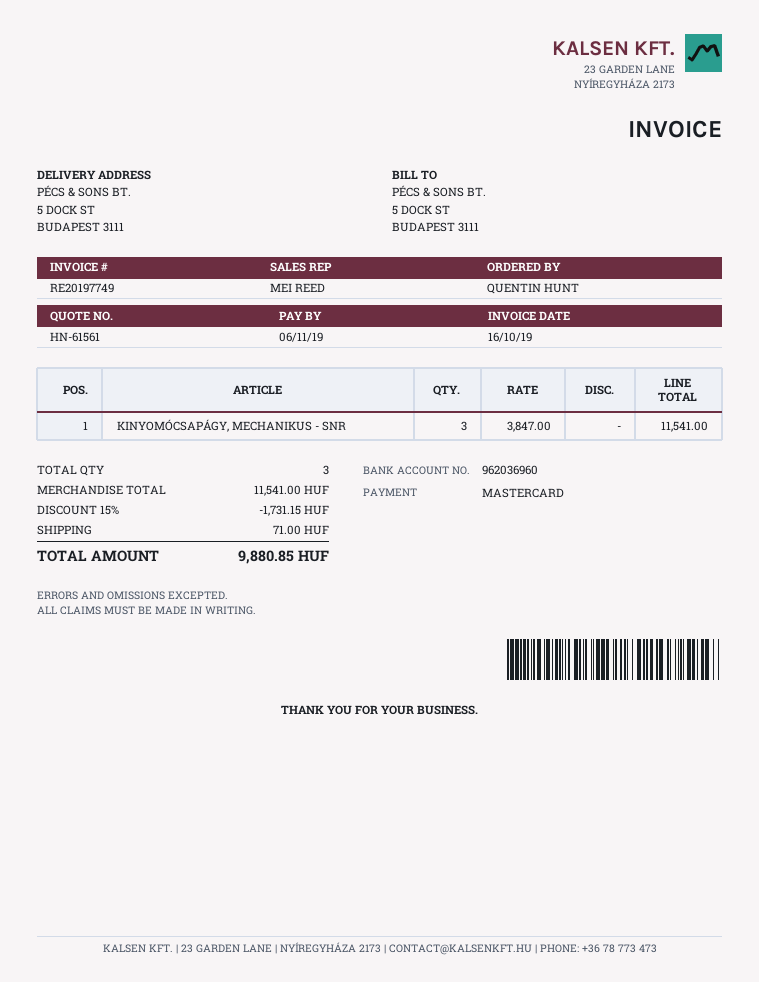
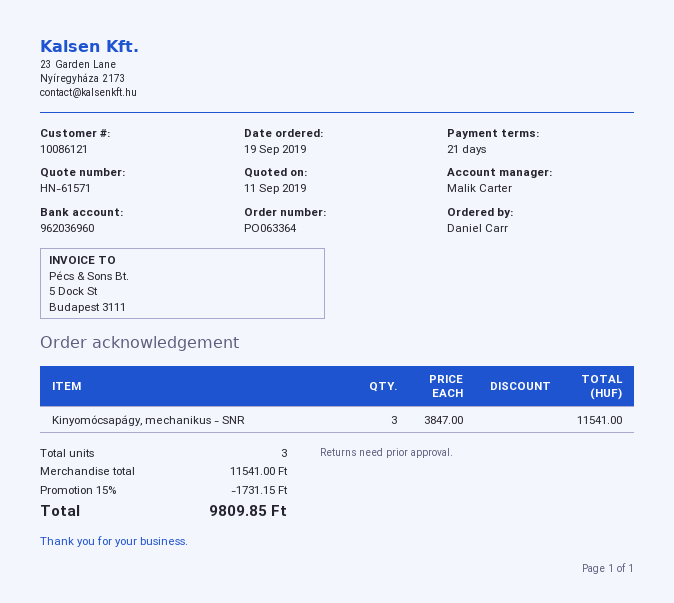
quote number: HN-61561 -> HN-61571
ordered by: QUENTIN HUNT -> Daniel Carr
sales rep: MEI REED -> Malik Carter
shipping: 71.00 -> none
total: 9880.85 -> 9809.85

